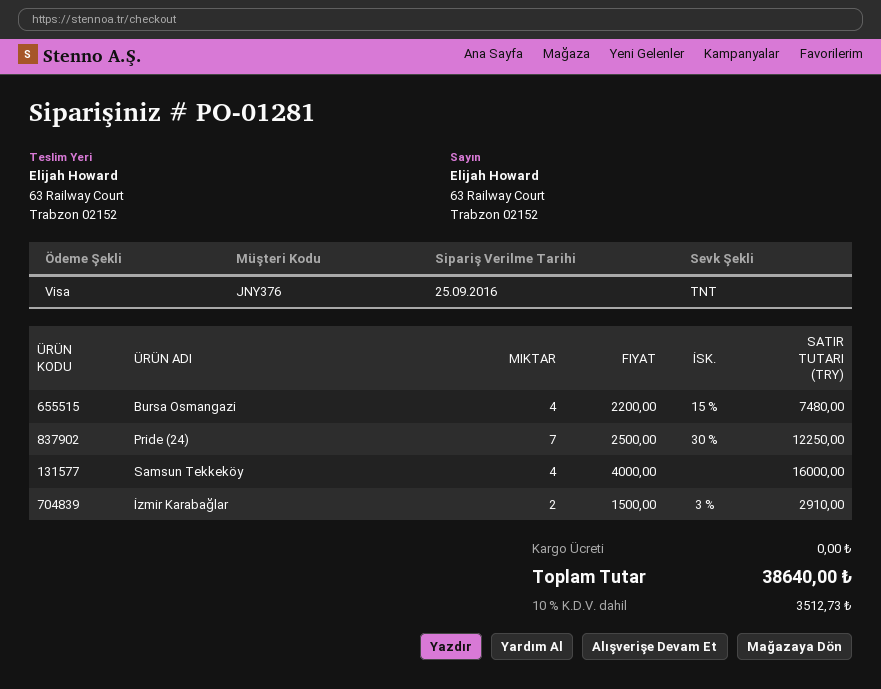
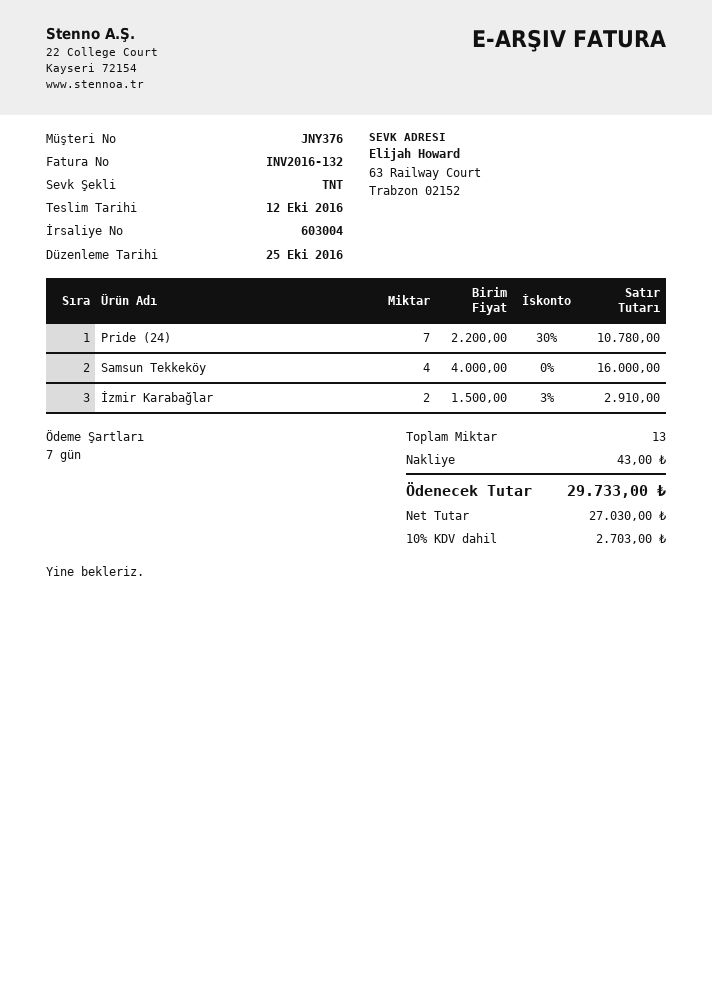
Bursa Osmangazi: 4 x 2200.00 - 15% = 7480.00 -> none
Pride (24): 7 x 2500.00 - 30% = 12250.00 -> 7 x 2200.00 - 30% = 10780.00
shipping: 0.00 -> 43.00
tax: 10% = 3512.73 -> 10% = 2703.00
total: 38640.00 -> 29733.00

